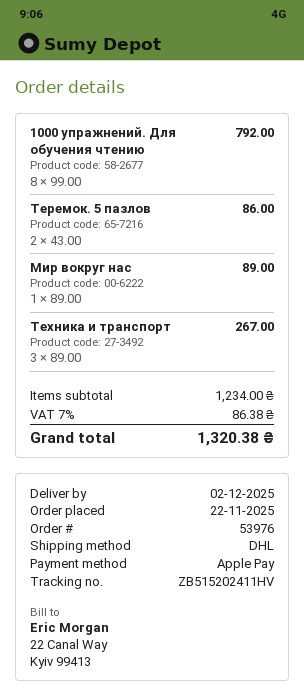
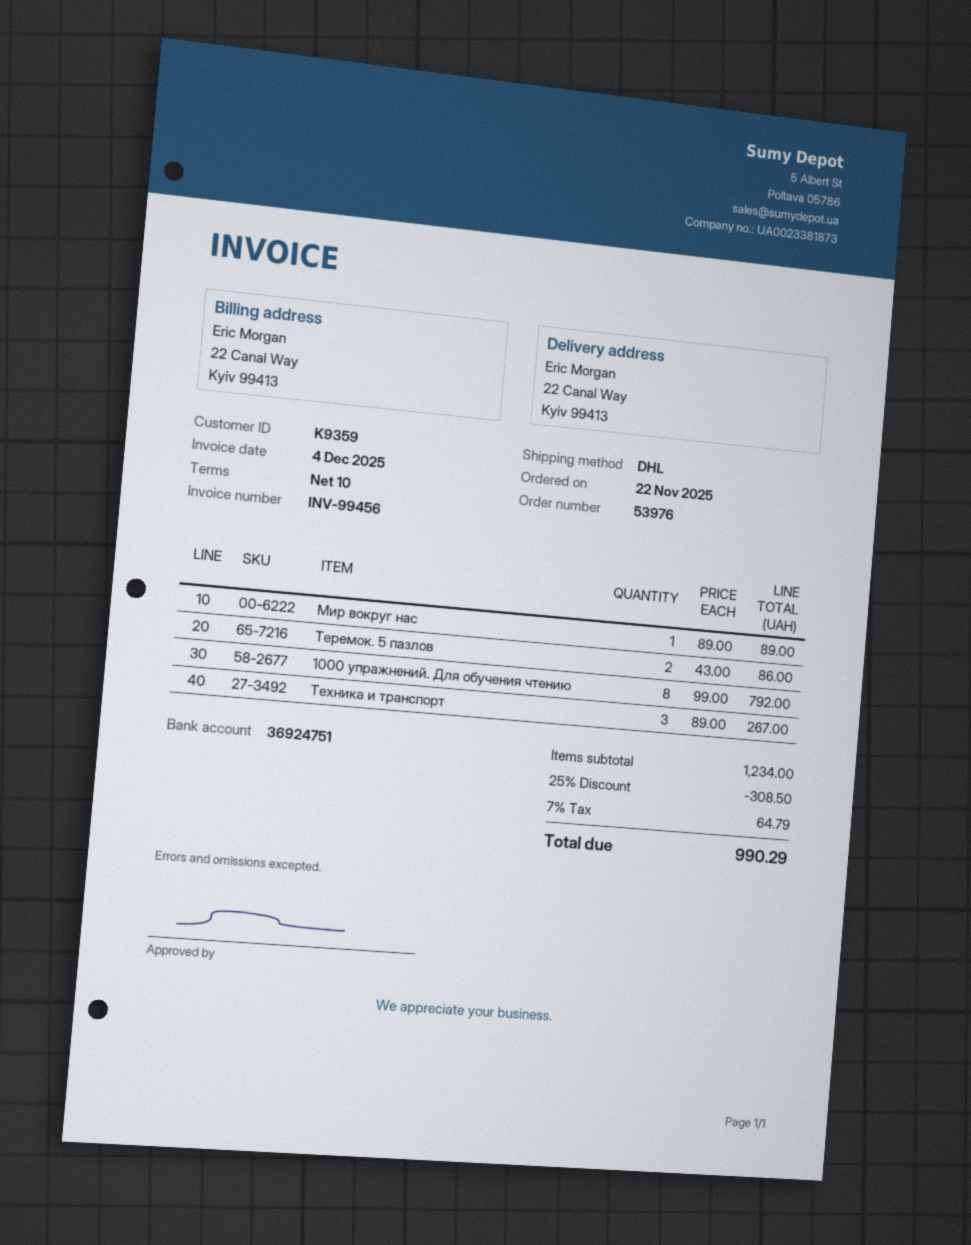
discount: none -> 25% = 308.50
tax: 7% = 86.38 -> 7% = 64.79
total: 1320.38 -> 990.29

